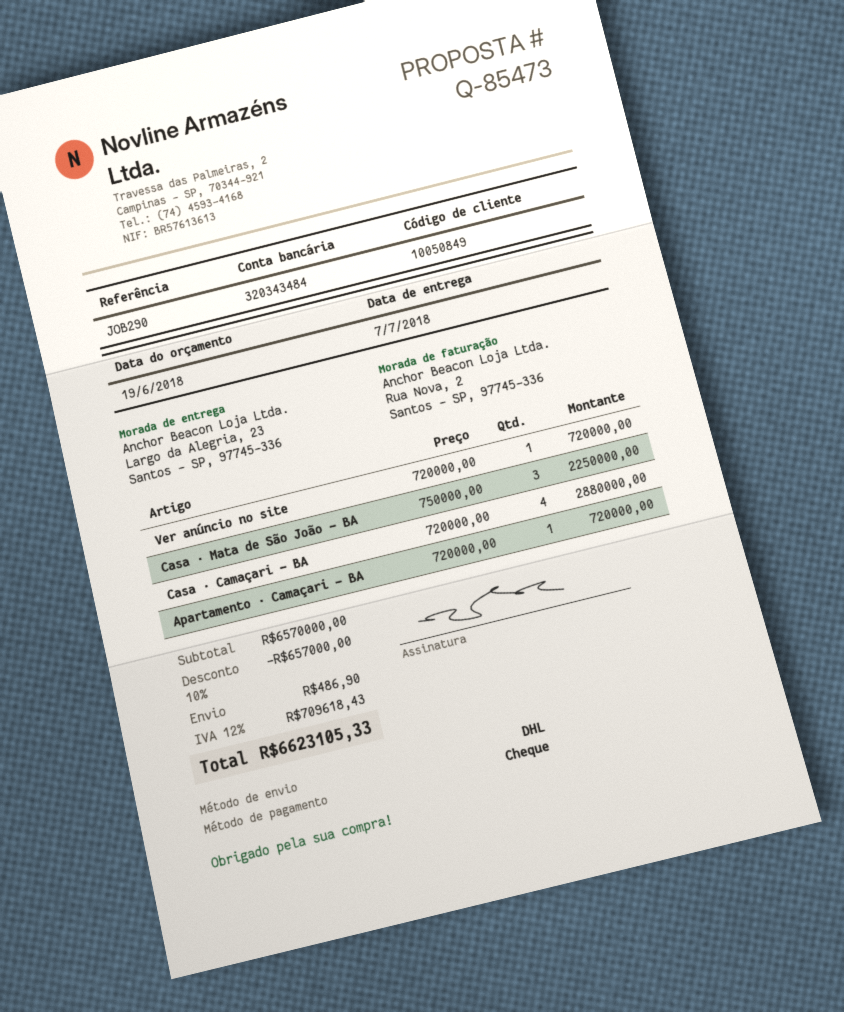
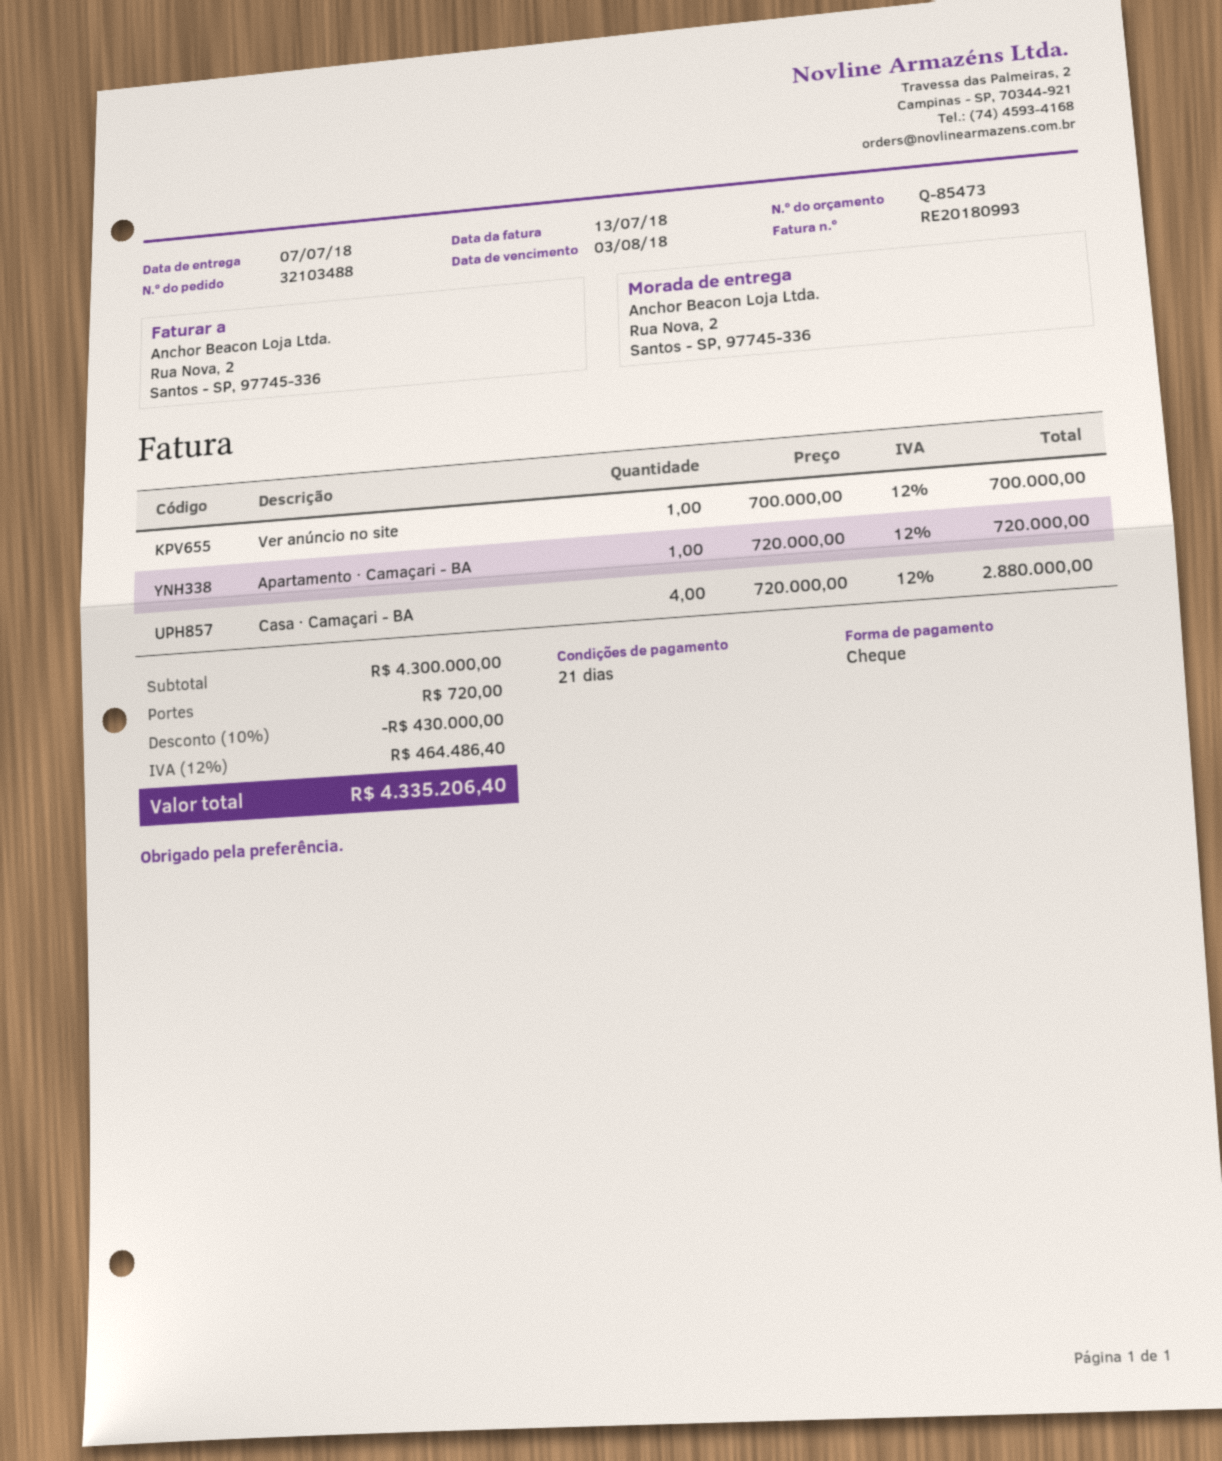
ship to: Largo da Alegria, 23, Santos - SP, 97745-336 -> Rua Nova, 2, Santos - SP, 97745-336
Ver anúncio no site: 1 x 720000.00 = 720000.00 -> 1 x 700000.00 = 700000.00
Casa · Mata de São João - BA: 3 x 750000.00 = 2250000.00 -> none
subtotal: 6570000.00 -> 4300000.00
discount: 10% = 657000.00 -> 10% = 430000.00
shipping: 486.90 -> 720.00
tax: 12% = 709618.43 -> 12% = 464486.40
total: 6623105.33 -> 4335206.40

